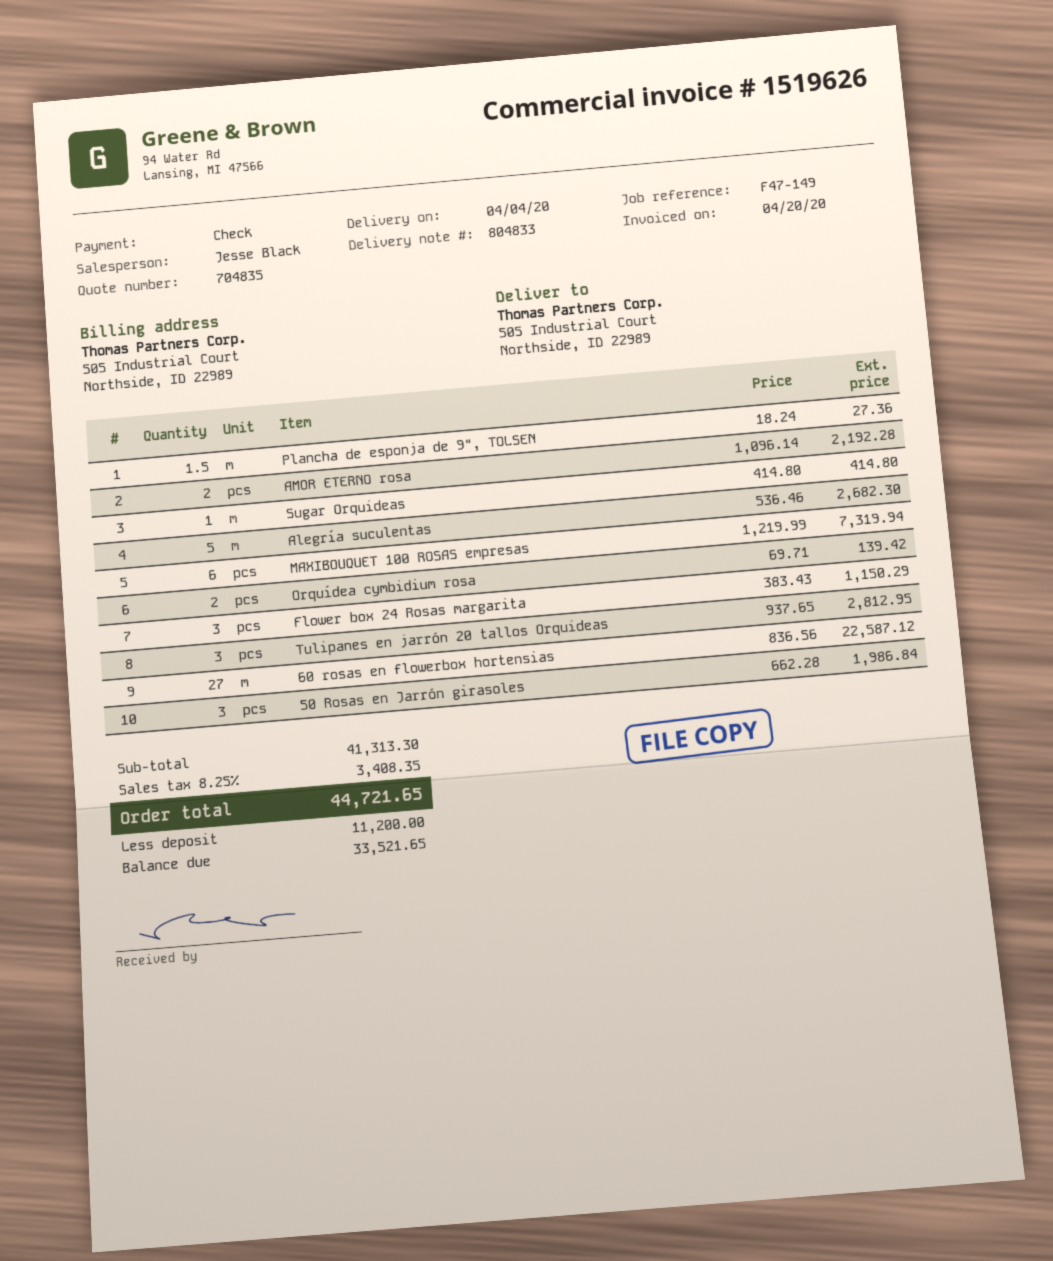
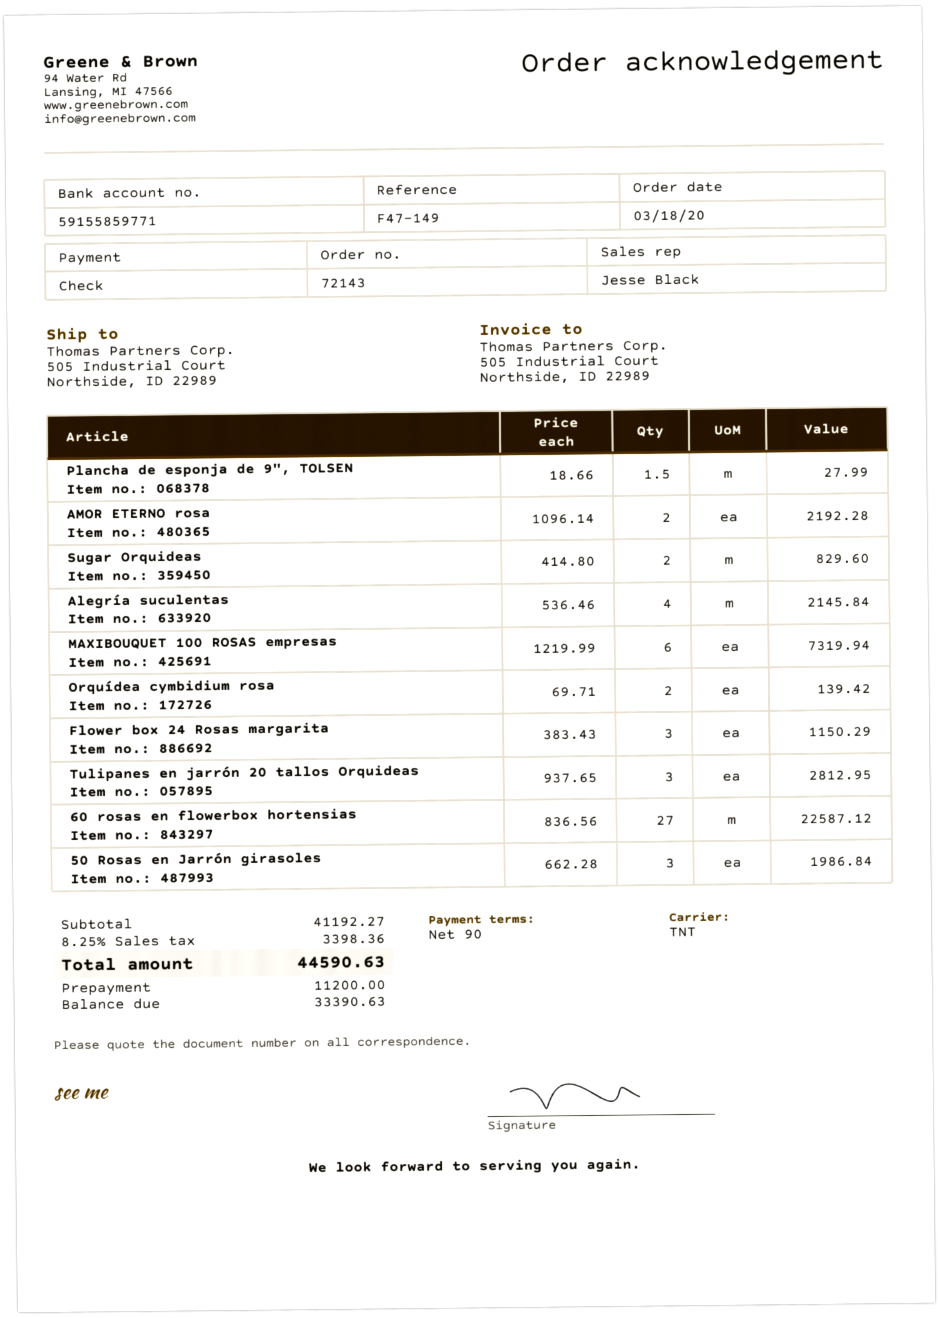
Plancha de esponja de 9", TOLSEN: 1.5 x 18.24 = 27.36 -> 1.5 x 18.66 = 27.99
Sugar Orquideas: 1 x 414.80 = 414.80 -> 2 x 414.80 = 829.60
Alegría suculentas: 5 x 536.46 = 2682.30 -> 4 x 536.46 = 2145.84
subtotal: 41313.30 -> 41192.27
tax: 8.25% = 3408.35 -> 8.25% = 3398.36
total: 44721.65 -> 44590.63
balance: 33521.65 -> 33390.63

